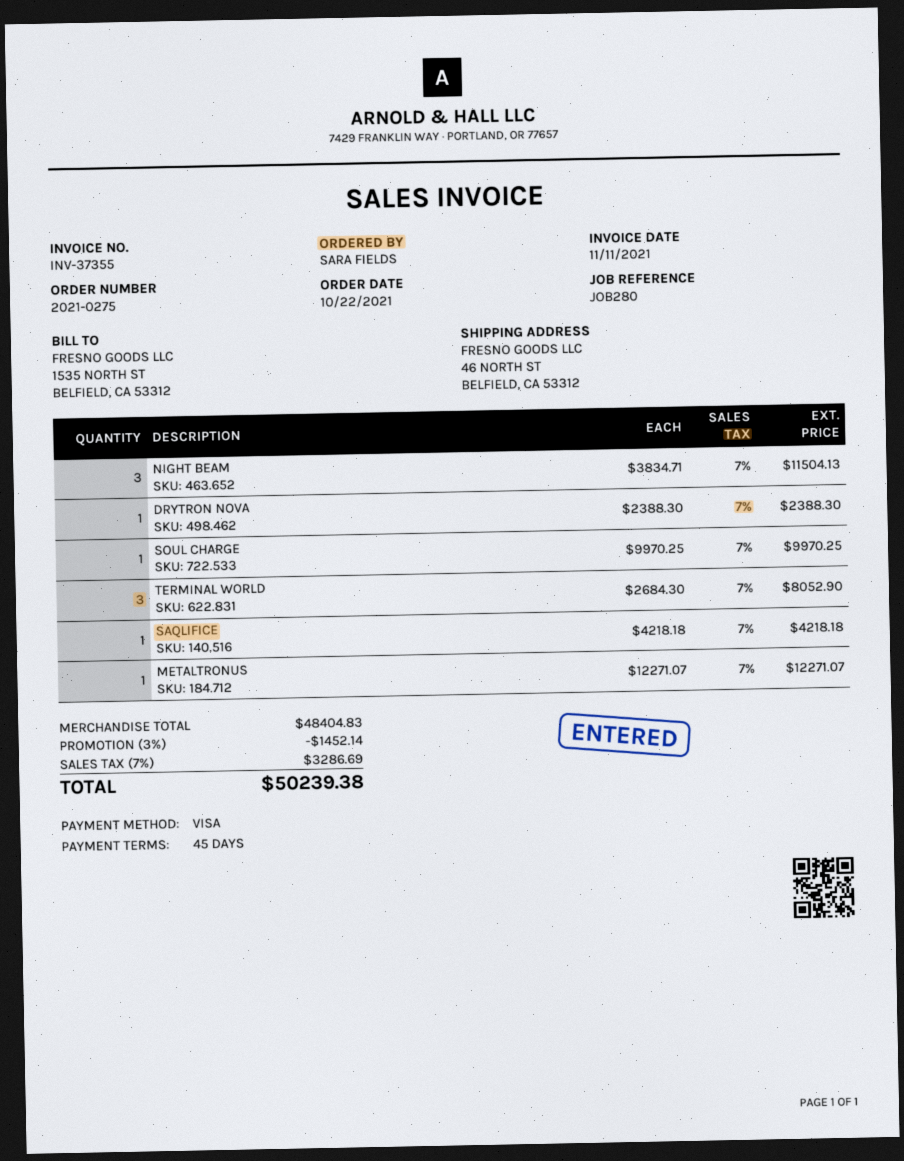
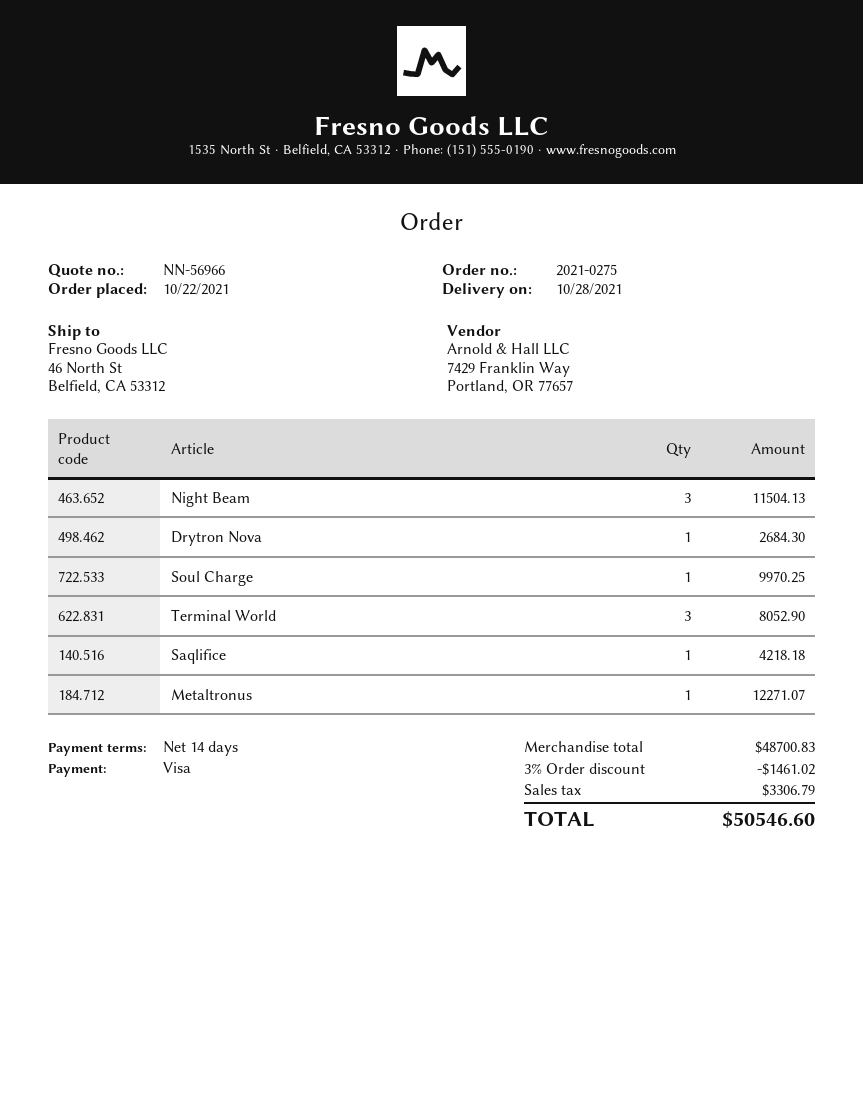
payment terms: 45 days -> 14 days
DRYTRON NOVA: 1 for 2388.30 -> 1 for 2684.30
subtotal: 48404.83 -> 48700.83
discount: 3% = 1452.14 -> 3% = 1461.02
tax: 3286.69 -> 3306.79
total: 50239.38 -> 50546.60

